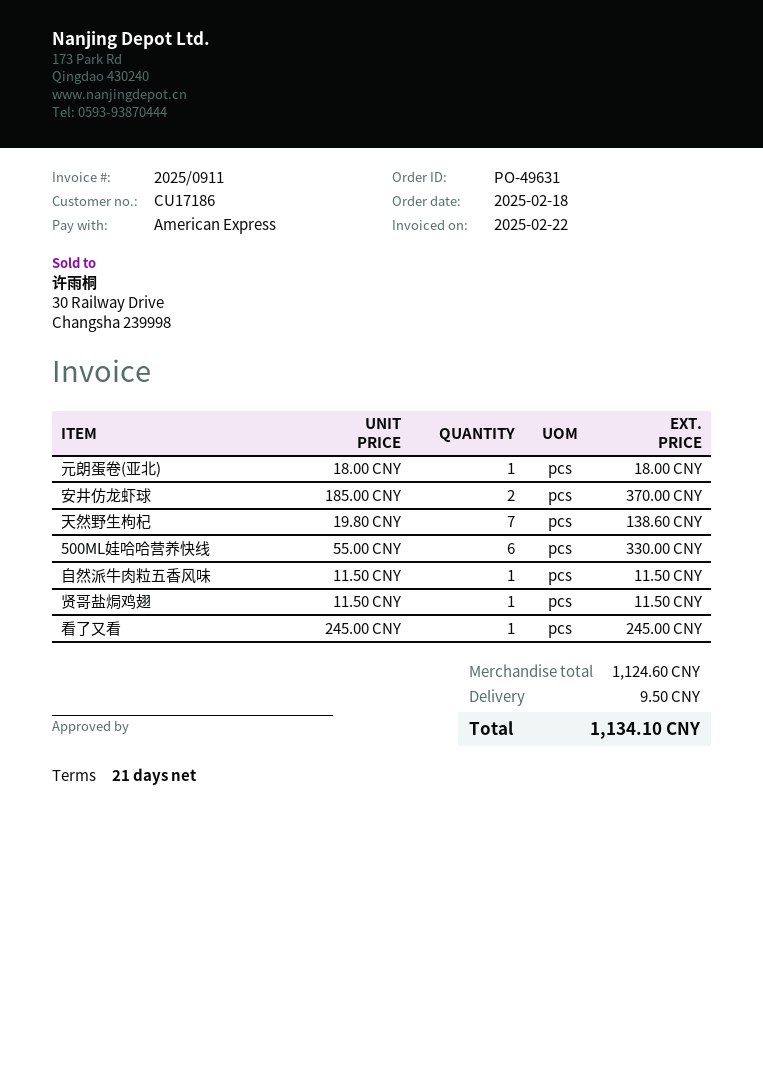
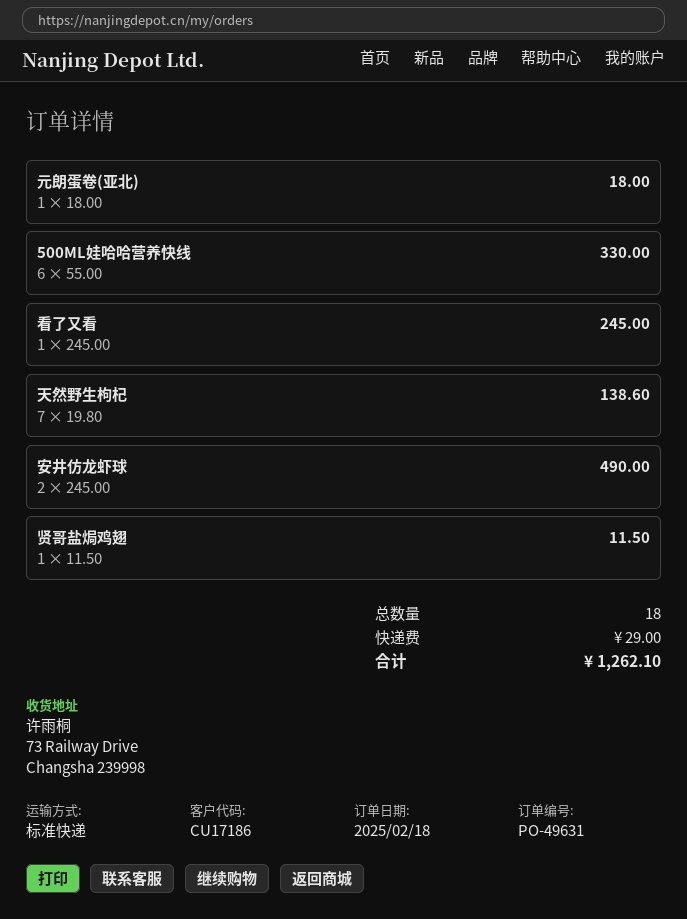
安井仿龙虾球: 2 x 185.00 = 370.00 -> 2 x 245.00 = 490.00
自然派牛肉粒五香风味: 1 x 11.50 = 11.50 -> none
shipping: 9.50 -> 29.00
total: 1134.10 -> 1262.10

